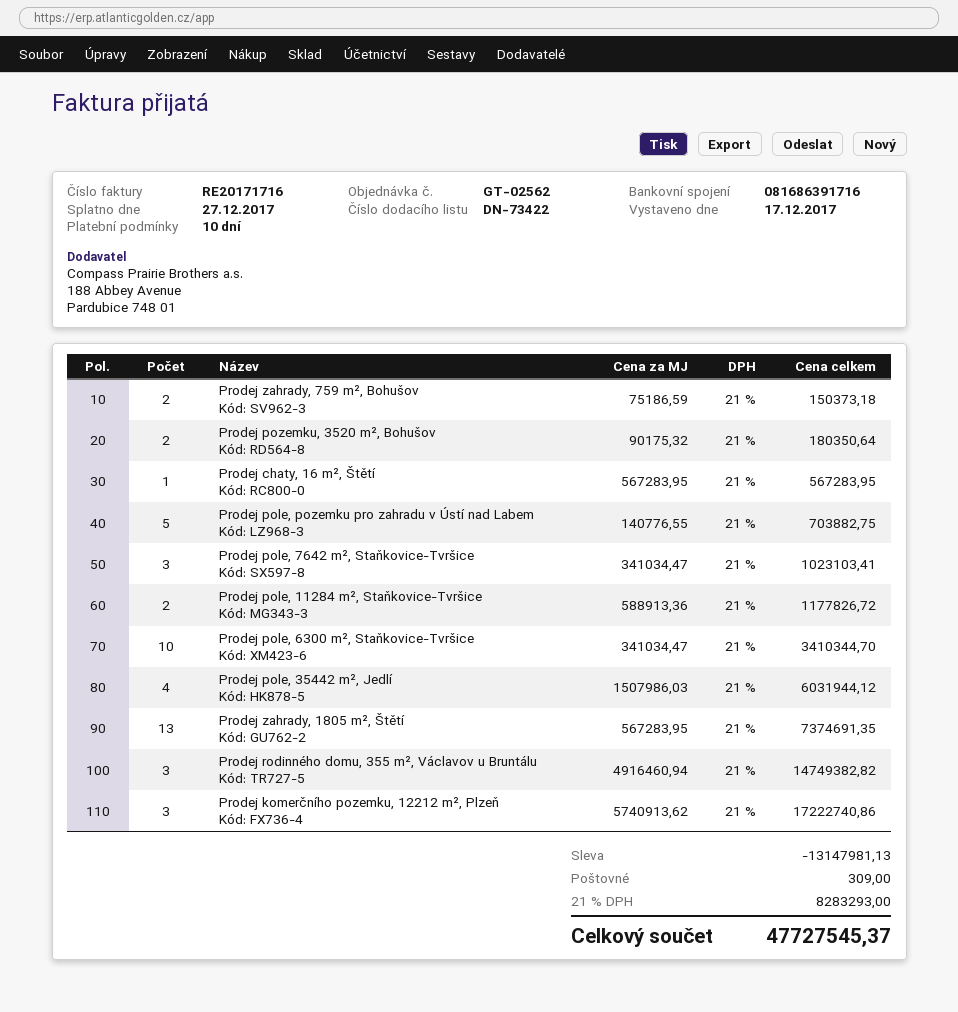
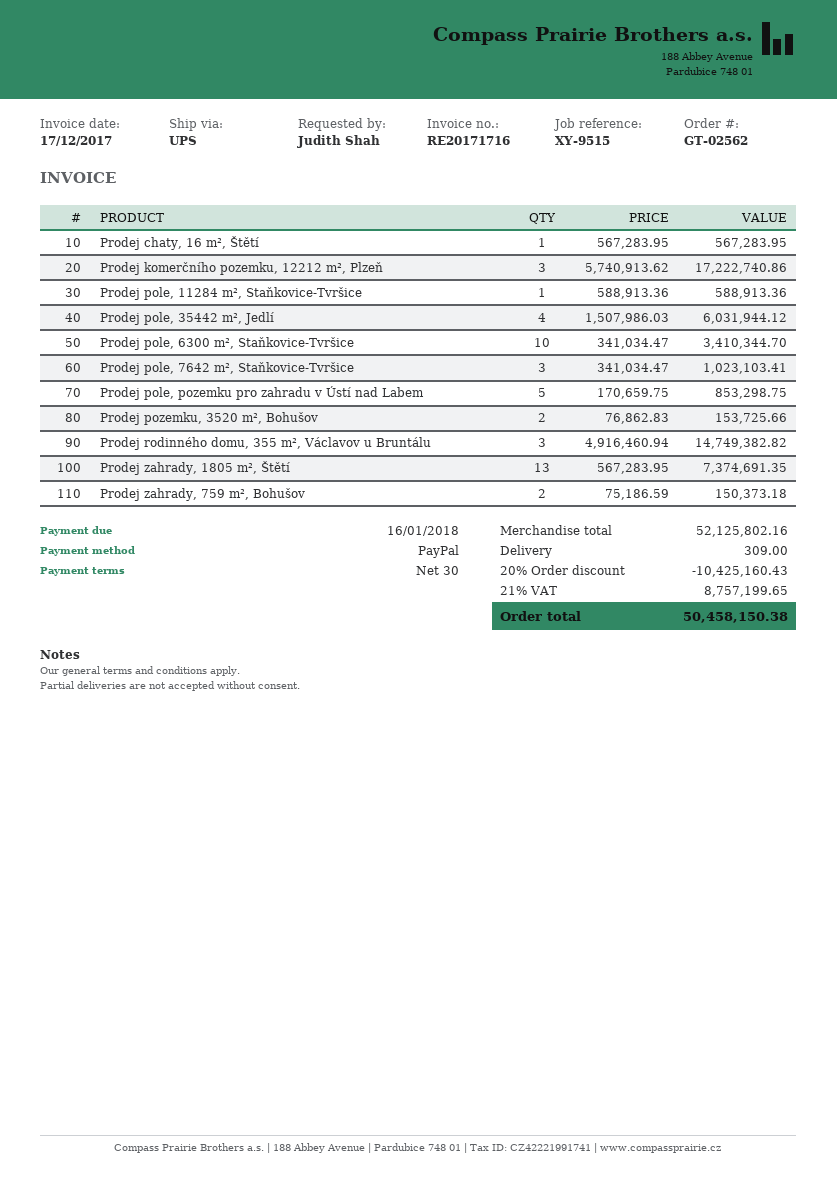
payment terms: 10 days -> 30 days
due date: 2017-12-27 -> 2018-01-16
Prodej pozemku, 3520 m², Bohušov: 2 x 90175.32 = 180350.64 -> 2 x 76862.83 = 153725.66
Prodej pole, pozemku pro zahradu v Ústí nad Labem: 5 x 140776.55 = 703882.75 -> 5 x 170659.75 = 853298.75
Prodej pole, 11284 m², Staňkovice-Tvršice: 2 x 588913.36 = 1177826.72 -> 1 x 588913.36 = 588913.36
discount: 13147981.13 -> 10425160.43
tax: 21% = 8283293.00 -> 21% = 8757199.65
total: 47727545.37 -> 50458150.38

